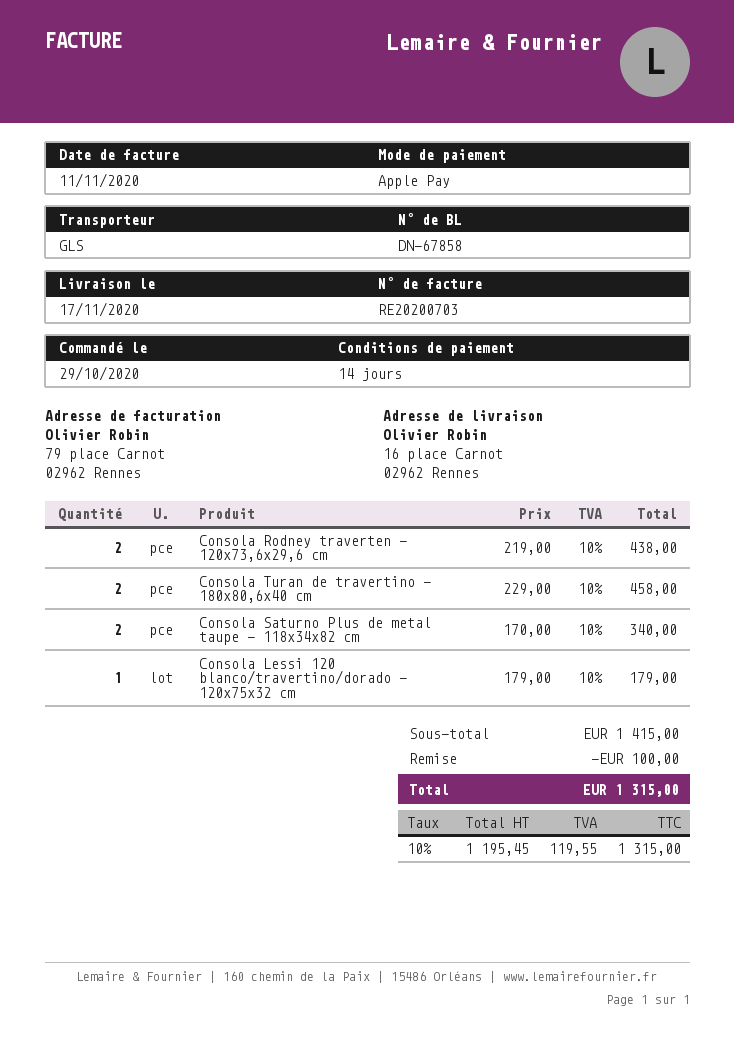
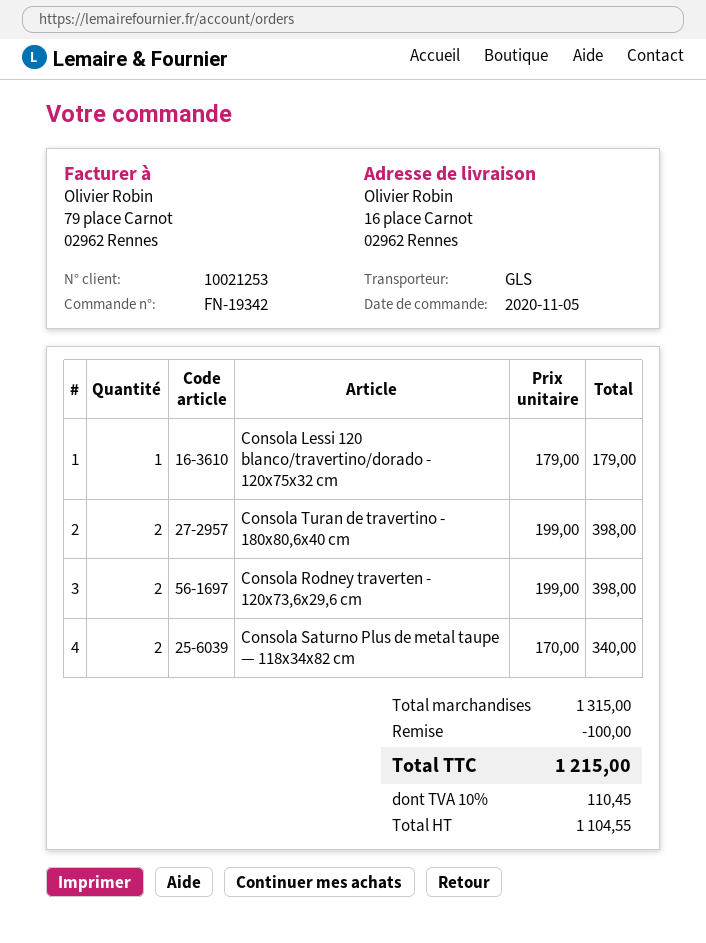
order date: 2020-10-29 -> 2020-11-05
Consola Rodney traverten - 120x73,6x29,6 cm: 2 x 219.00 = 438.00 -> 2 x 199.00 = 398.00
Consola Turan de travertino - 180x80,6x40 cm: 2 x 229.00 = 458.00 -> 2 x 199.00 = 398.00
subtotal: 1415.00 -> 1315.00
net: 1195.45 -> 1104.55
tax: 10% = 119.55 -> 10% = 110.45
total: 1315.00 -> 1215.00

